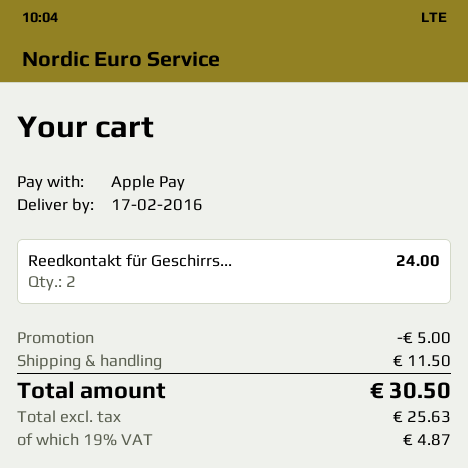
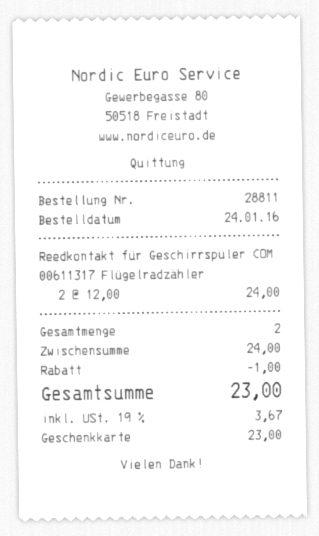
payment method: Apple Pay -> gift card
discount: 5.00 -> 1.00
shipping: 11.50 -> none
tax: 19% = 4.87 -> 19% = 3.67
total: 30.50 -> 23.00

